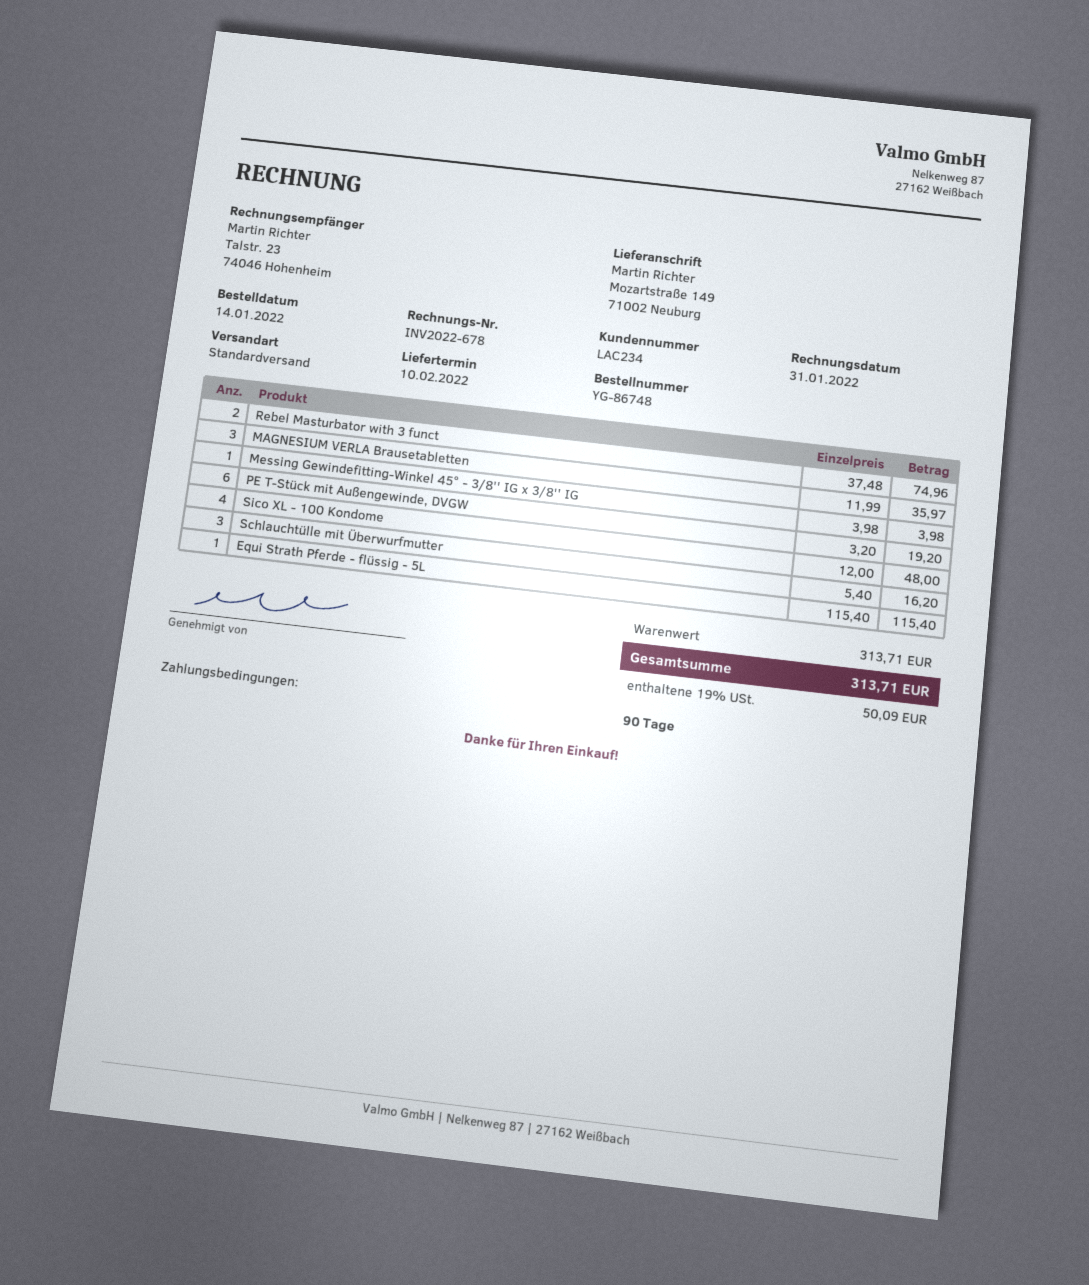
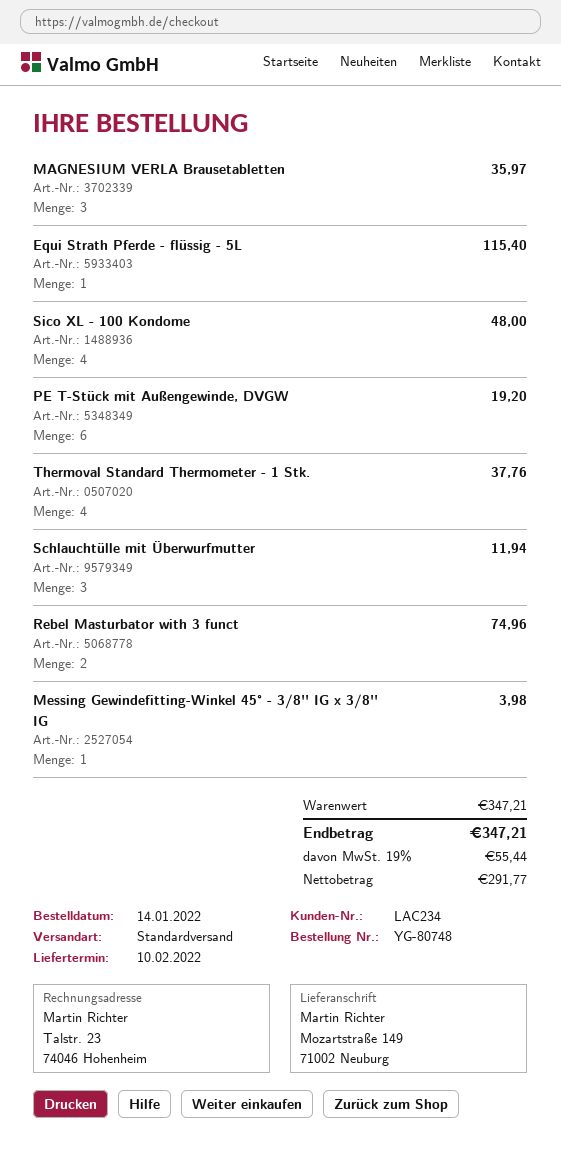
order number: YG-86748 -> YG-80748
Schlauchtülle mit Überwurfmutter: 3 for 16.20 -> 3 for 11.94
Thermoval Standard Thermometer - 1 Stk.: none -> 4 for 37.76
subtotal: 313.71 -> 347.21
tax: 19% = 50.09 -> 19% = 55.44
total: 313.71 -> 347.21

